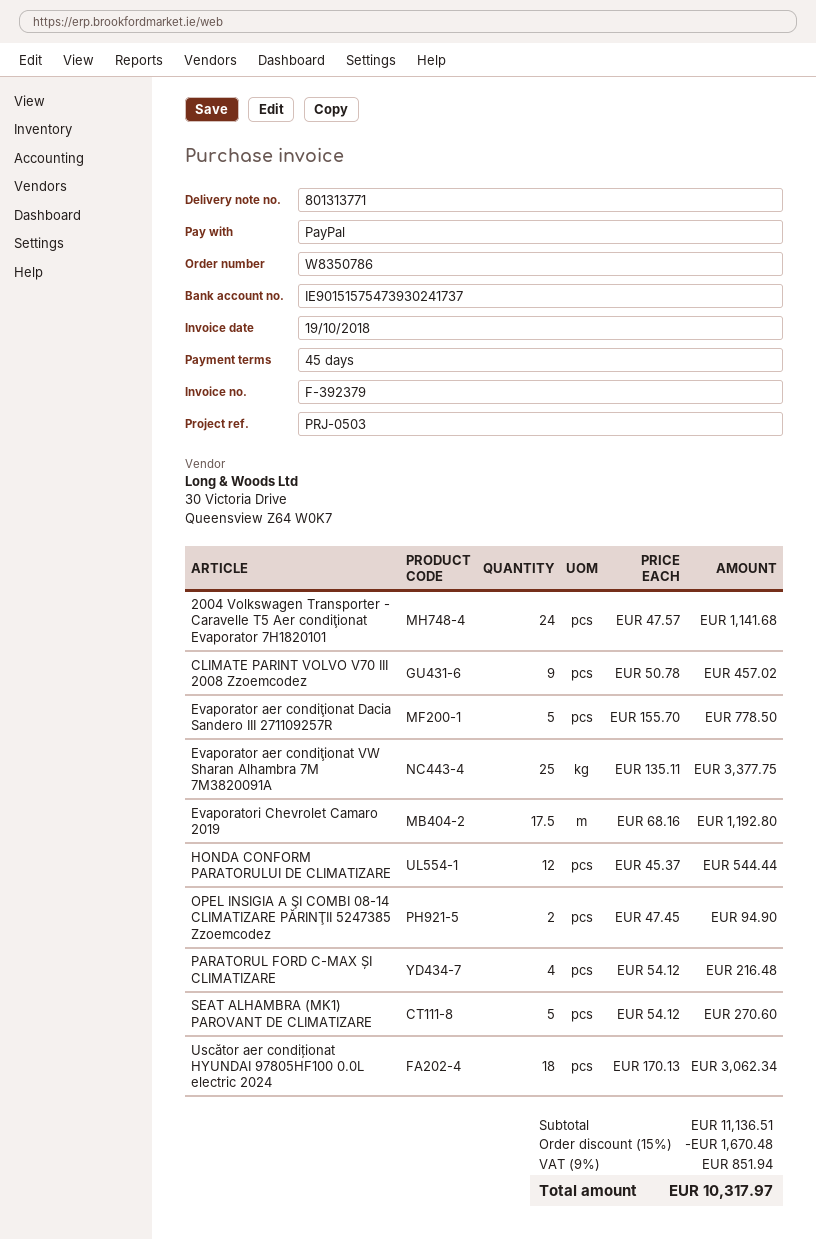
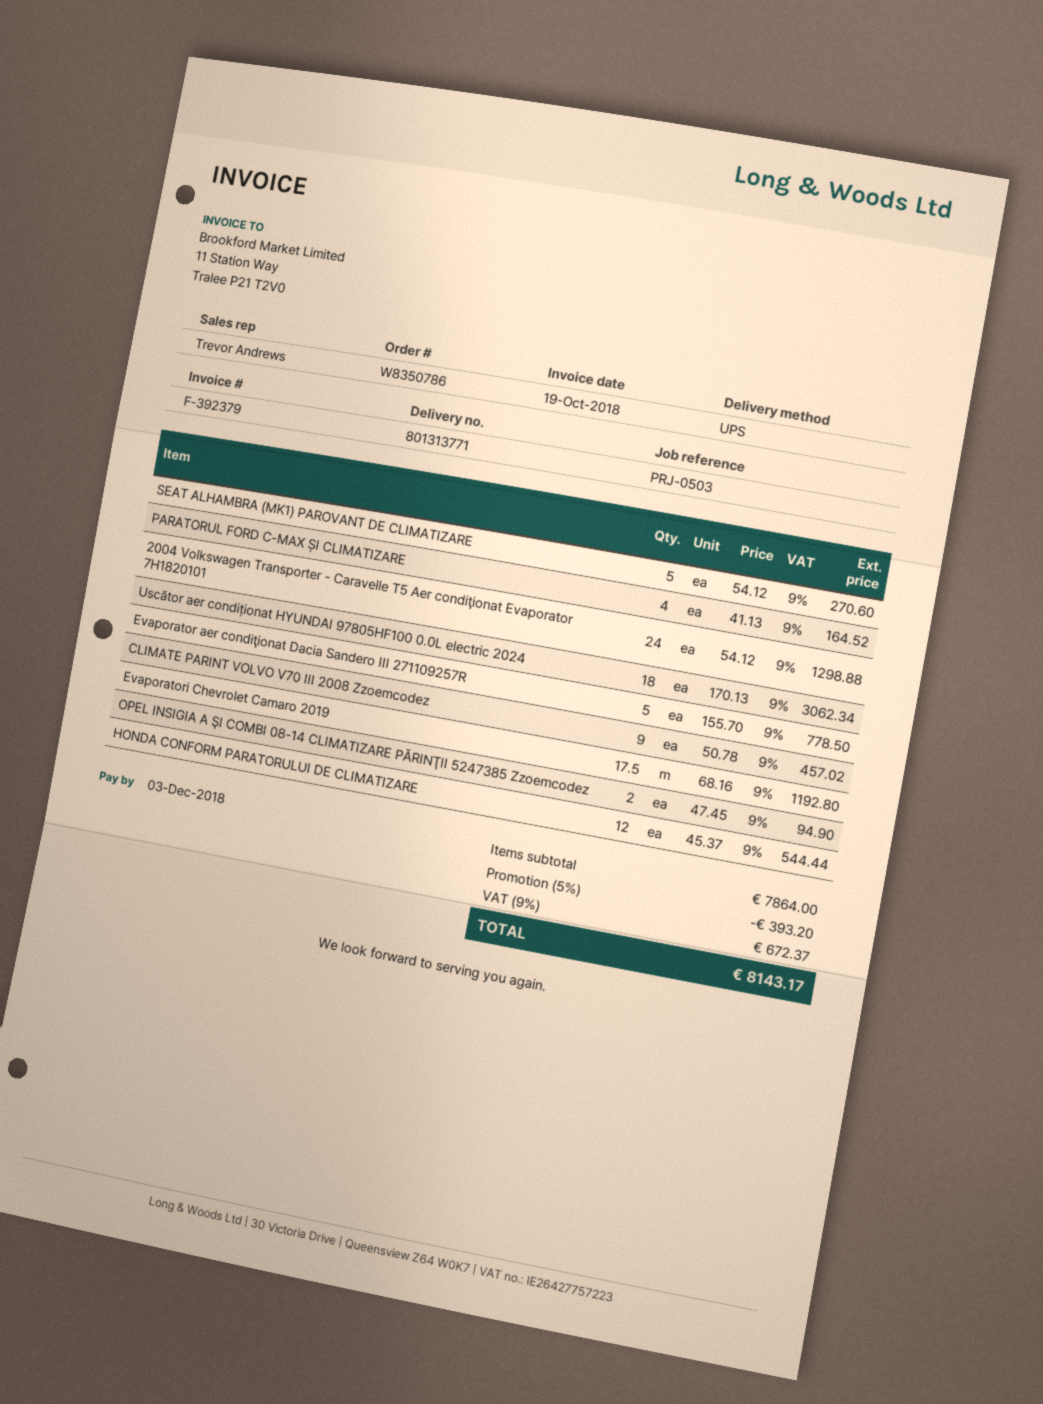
2004 Volkswagen Transporter - Caravelle T5 Aer condiţionat Evaporator 7H1820101: 24 x 47.57 = 1141.68 -> 24 x 54.12 = 1298.88
Evaporator aer condiţionat VW Sharan Alhambra 7M 7M3820091A: 25 x 135.11 = 3377.75 -> none
PARATORUL FORD C-MAX ȘI CLIMATIZARE: 4 x 54.12 = 216.48 -> 4 x 41.13 = 164.52
subtotal: 11136.51 -> 7864.00
discount: 15% = 1670.48 -> 5% = 393.20
tax: 9% = 851.94 -> 9% = 672.37
total: 10317.97 -> 8143.17

